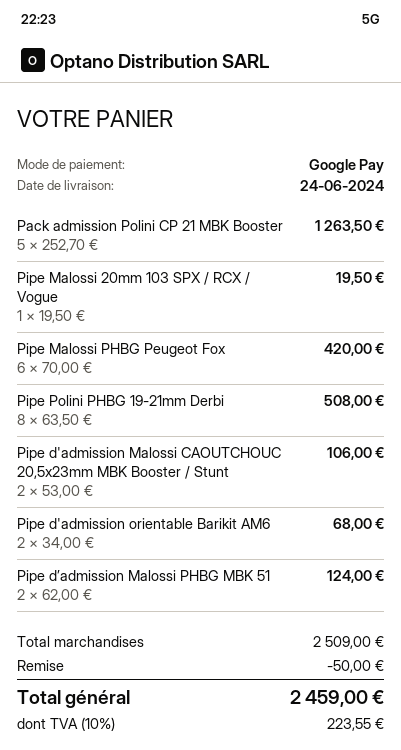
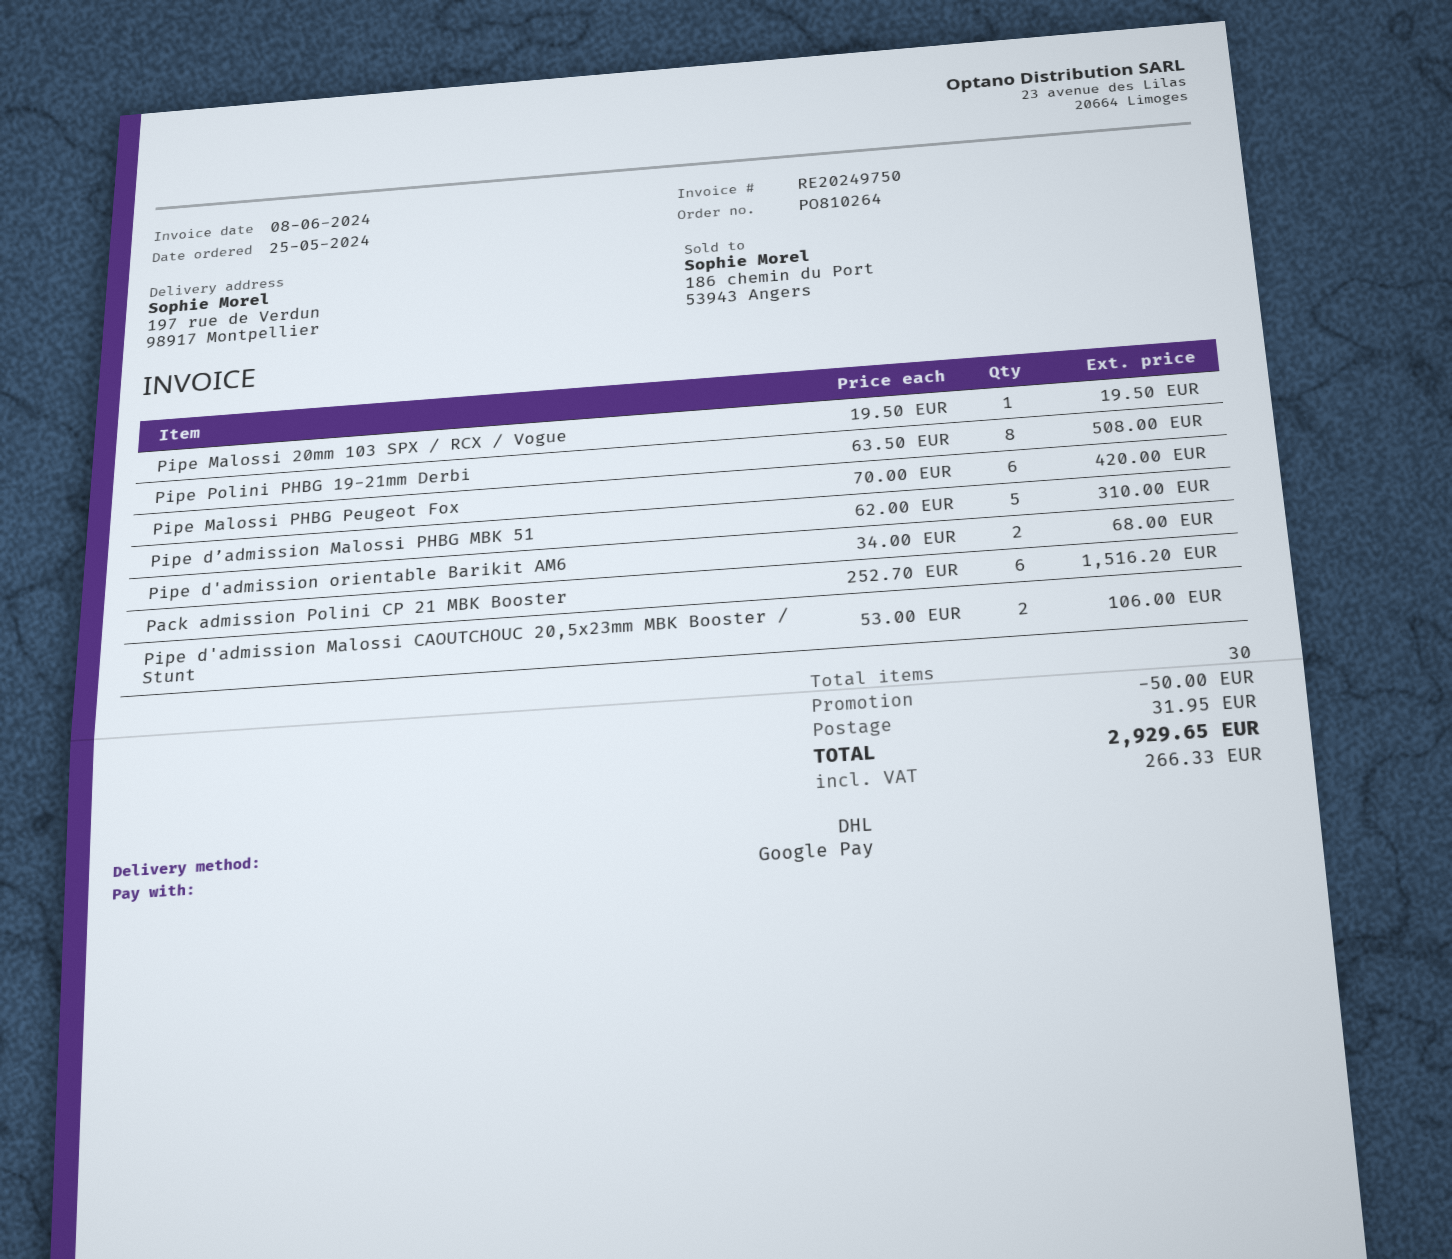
Pack admission Polini CP 21 MBK Booster: 5 x 252.70 = 1263.50 -> 6 x 252.70 = 1516.20
Pipe d’admission Malossi PHBG MBK 51: 2 x 62.00 = 124.00 -> 5 x 62.00 = 310.00
shipping: none -> 31.95
tax: 223.55 -> 266.33
total: 2459.00 -> 2929.65

